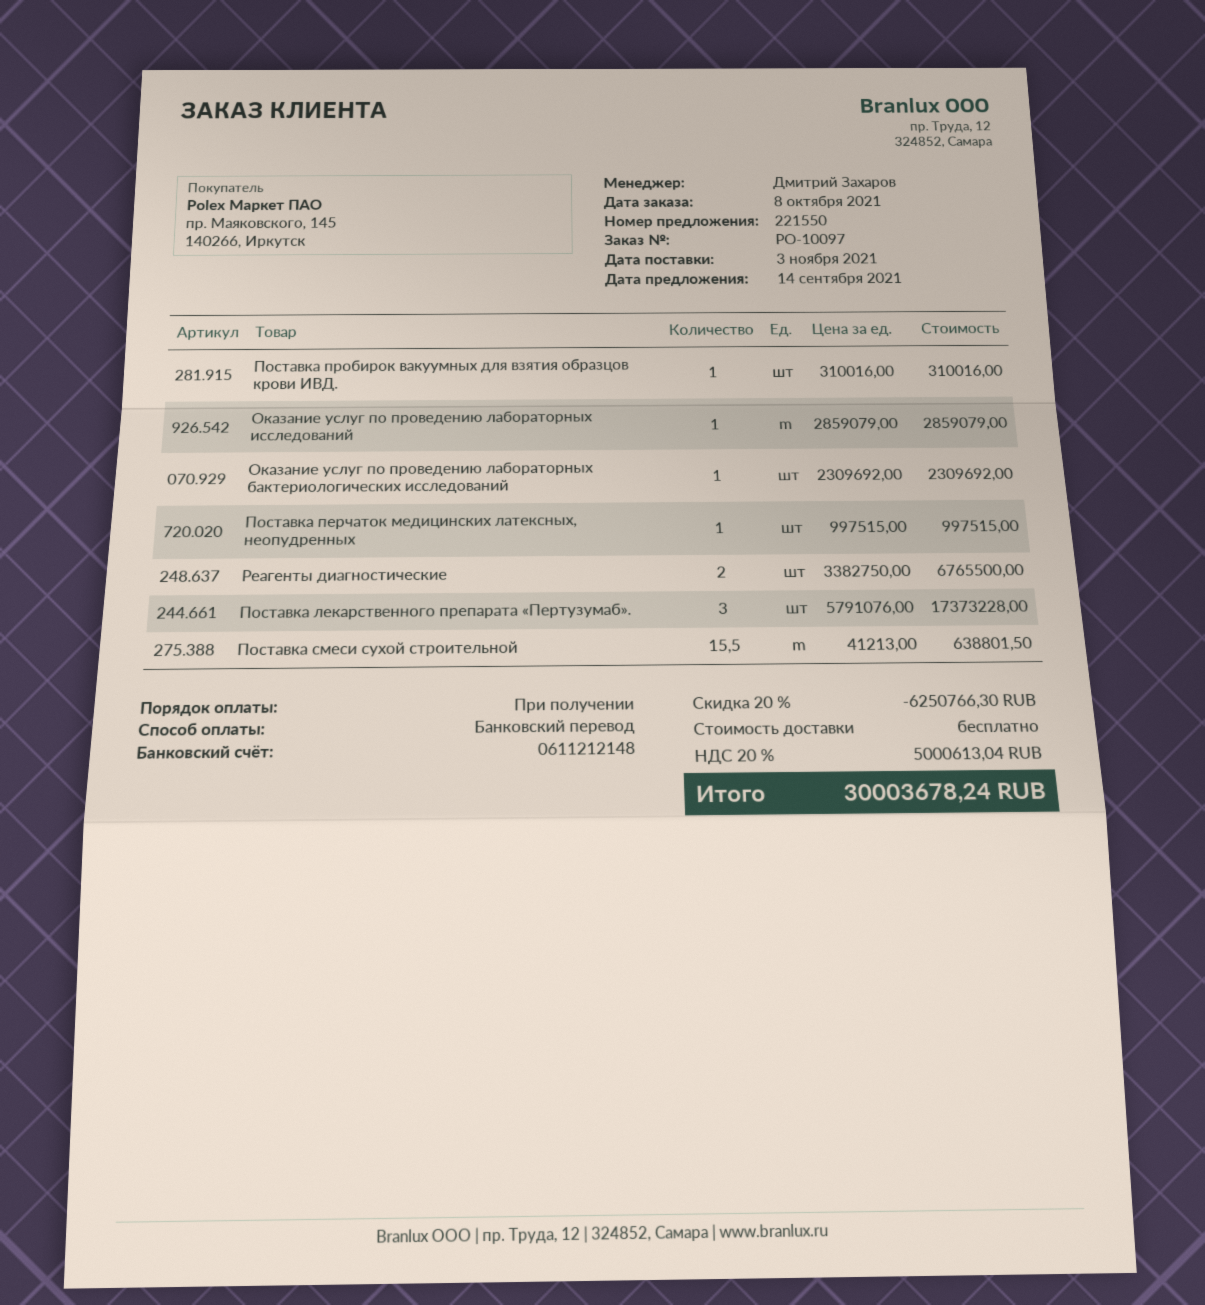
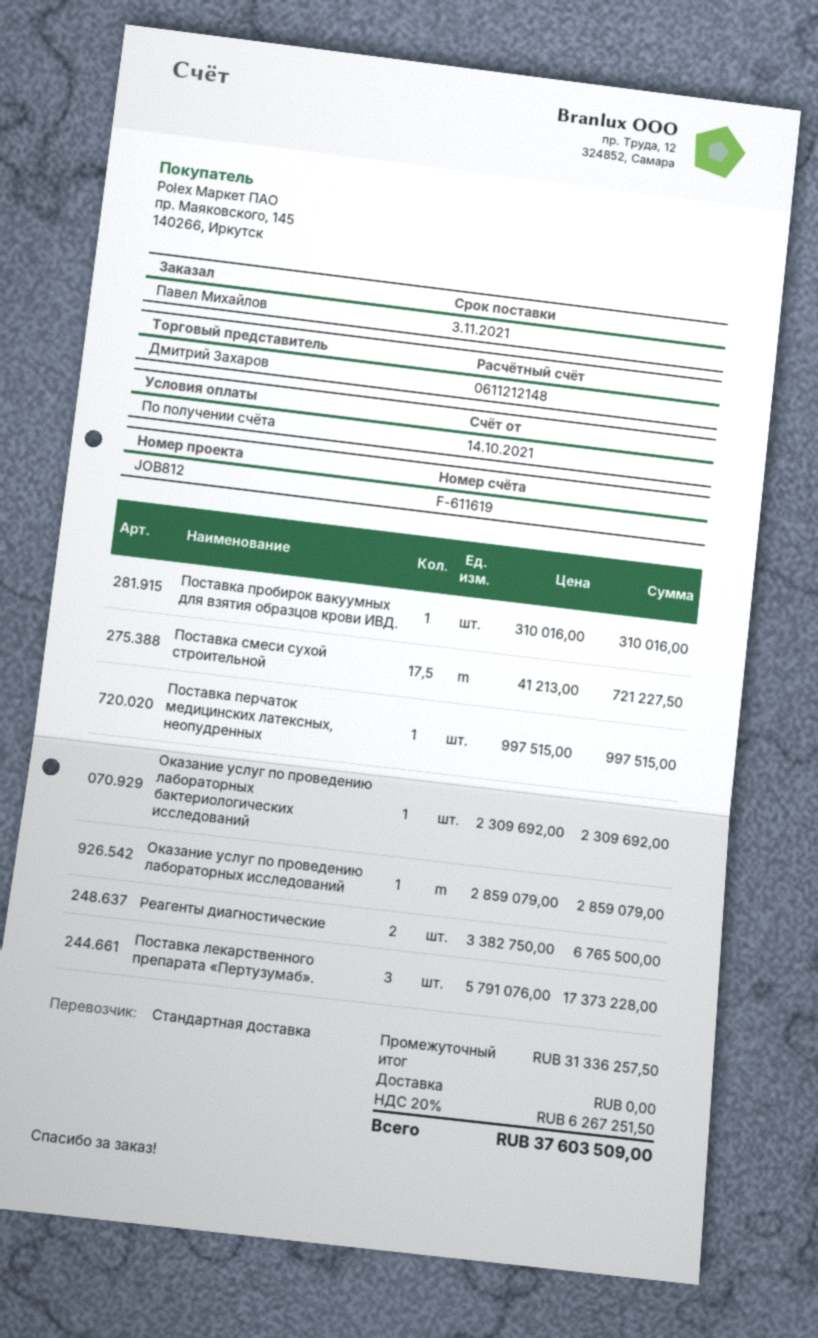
Поставка смеси сухой строительной: 15.5 x 41213.00 = 638801.50 -> 17.5 x 41213.00 = 721227.50
discount: 20% = 6250766.30 -> none
tax: 20% = 5000613.04 -> 20% = 6267251.50
total: 30003678.24 -> 37603509.00

